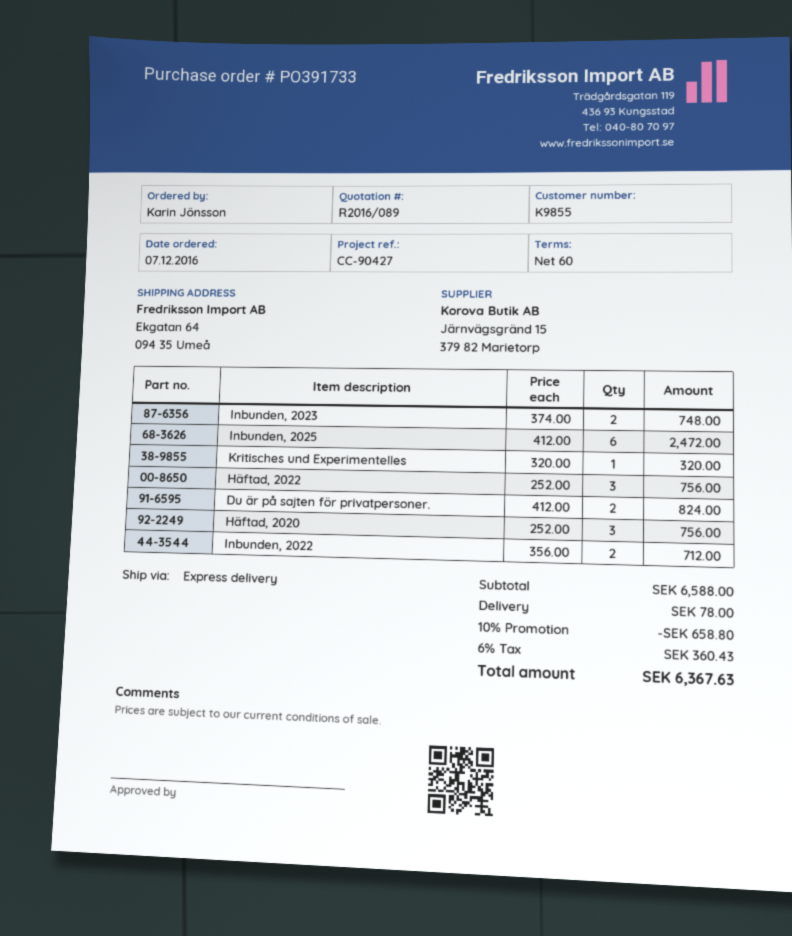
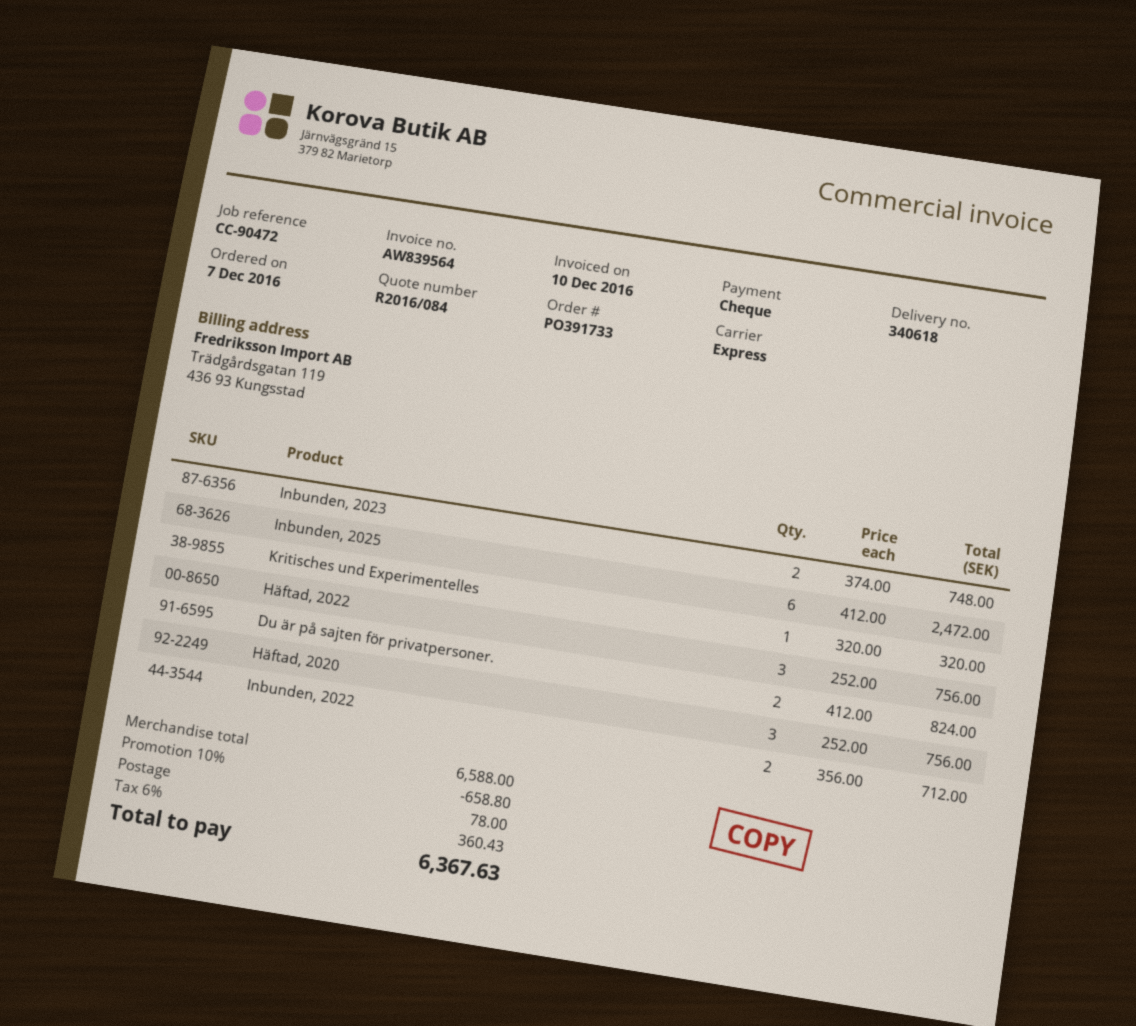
quote number: R2016/089 -> R2016/084
reference: CC-90427 -> CC-90472

